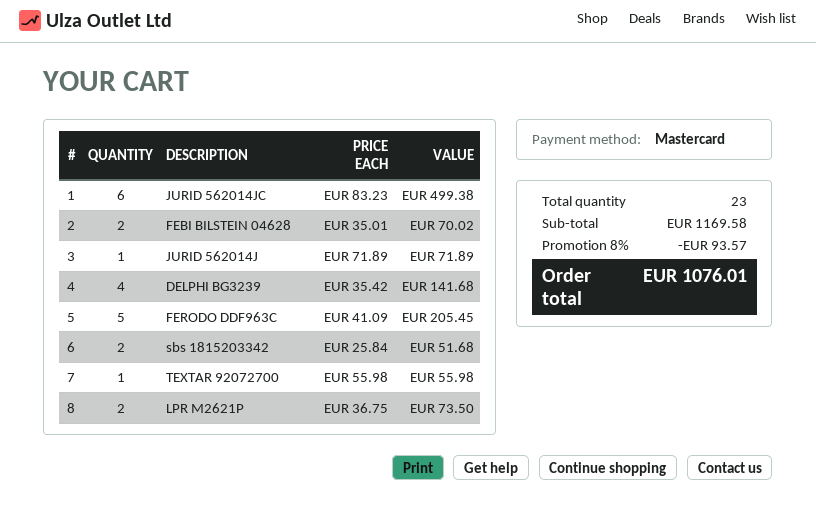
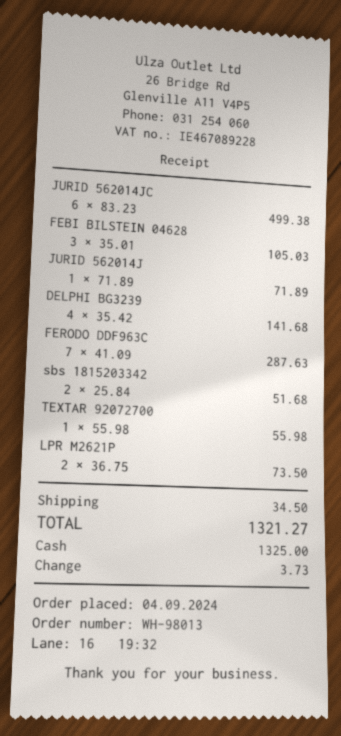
payment method: Mastercard -> cash
FEBI BILSTEIN 04628: 2 x 35.01 = 70.02 -> 3 x 35.01 = 105.03
FERODO DDF963C: 5 x 41.09 = 205.45 -> 7 x 41.09 = 287.63
discount: 8% = 93.57 -> none
shipping: none -> 34.50
total: 1076.01 -> 1321.27

